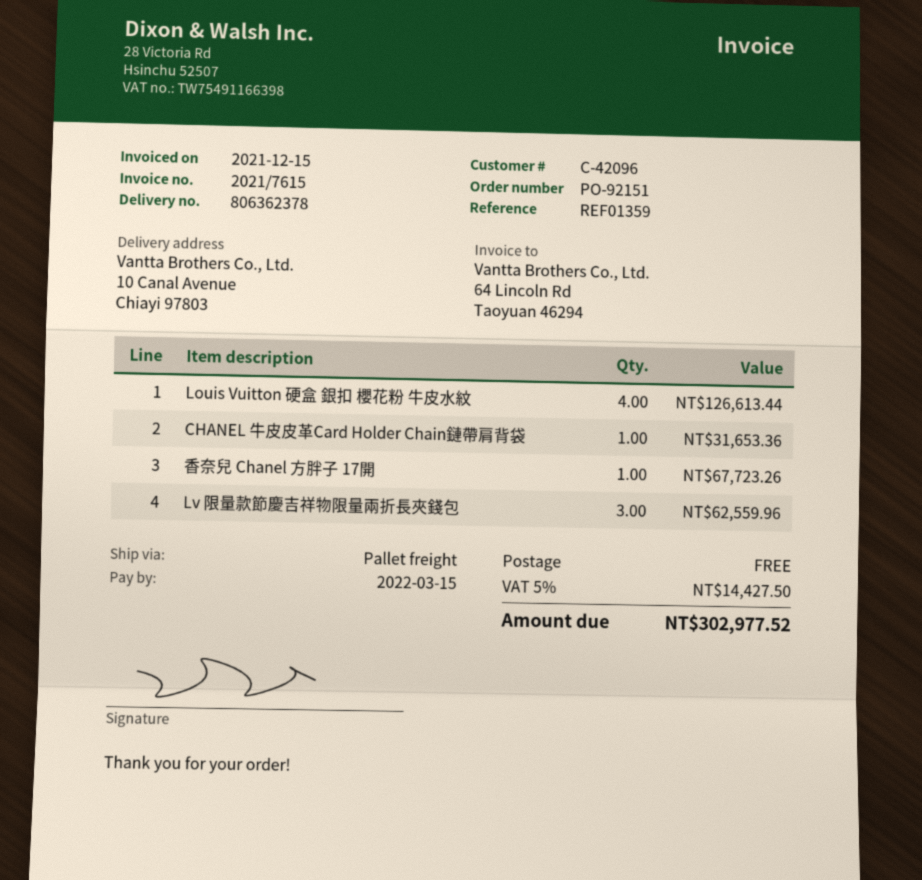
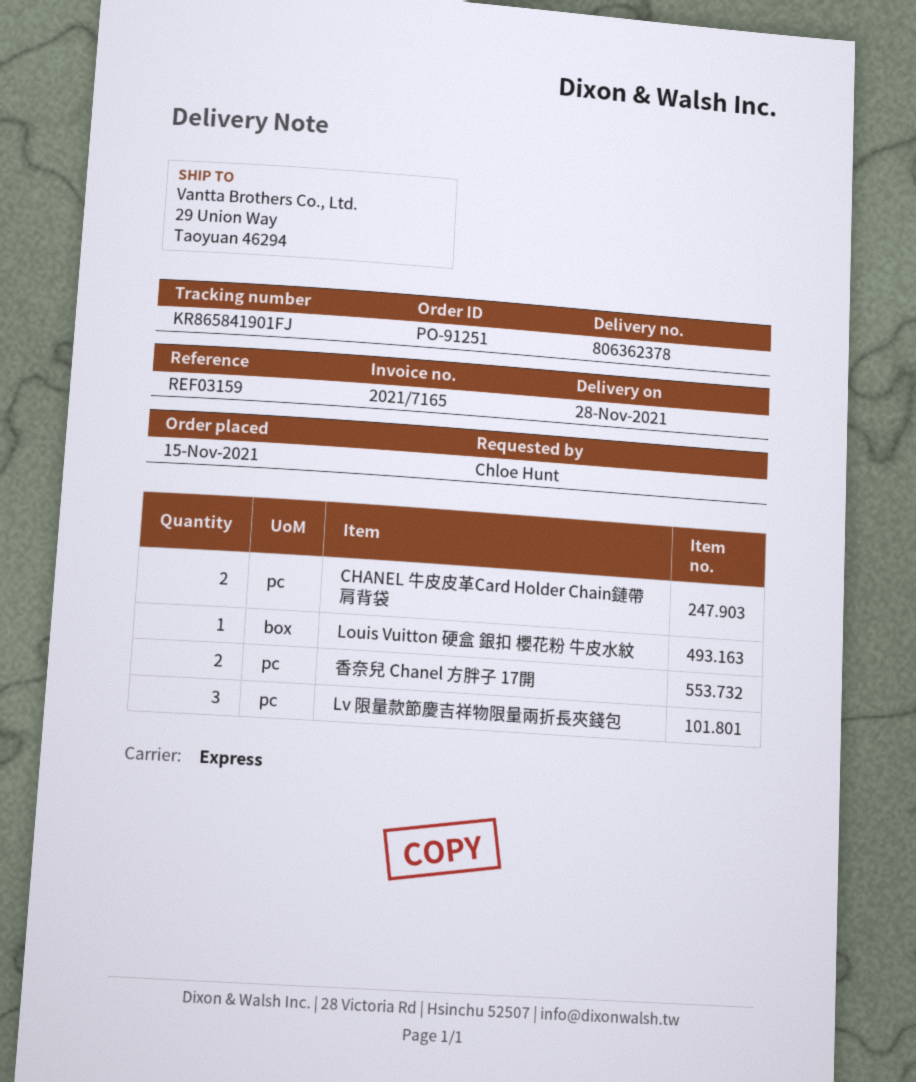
order number: PO-92151 -> PO-91251
invoice number: 2021/7615 -> 2021/7165
reference: REF01359 -> REF03159
shipping method: pallet freight -> express
ship to: 10 Canal Avenue, Chiayi 97803 -> 29 Union Way, Taoyuan 46294
Louis Vuitton 硬盒 銀扣 櫻花粉 牛皮水紋: 4 -> 1
CHANEL 牛皮皮革Card Holder Chain鏈帶肩背袋: 1 -> 2
香奈兒 Chanel 方胖子 17開: 1 -> 2

